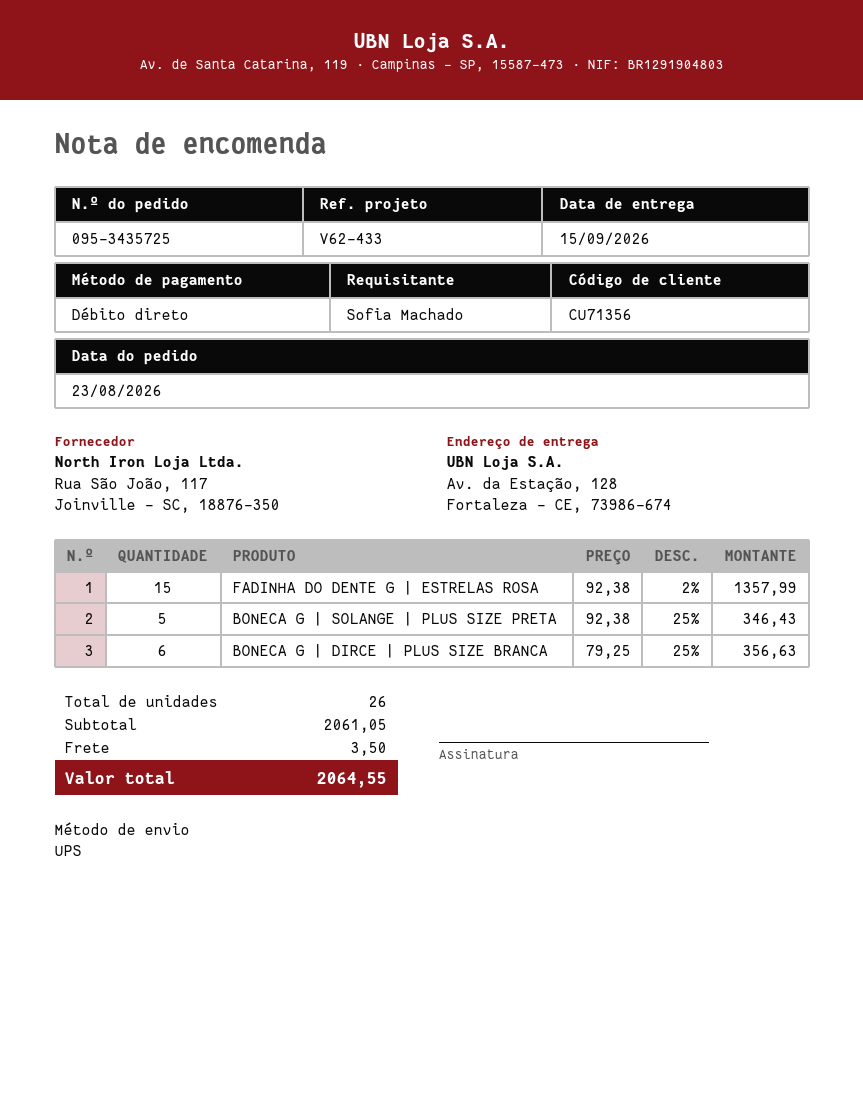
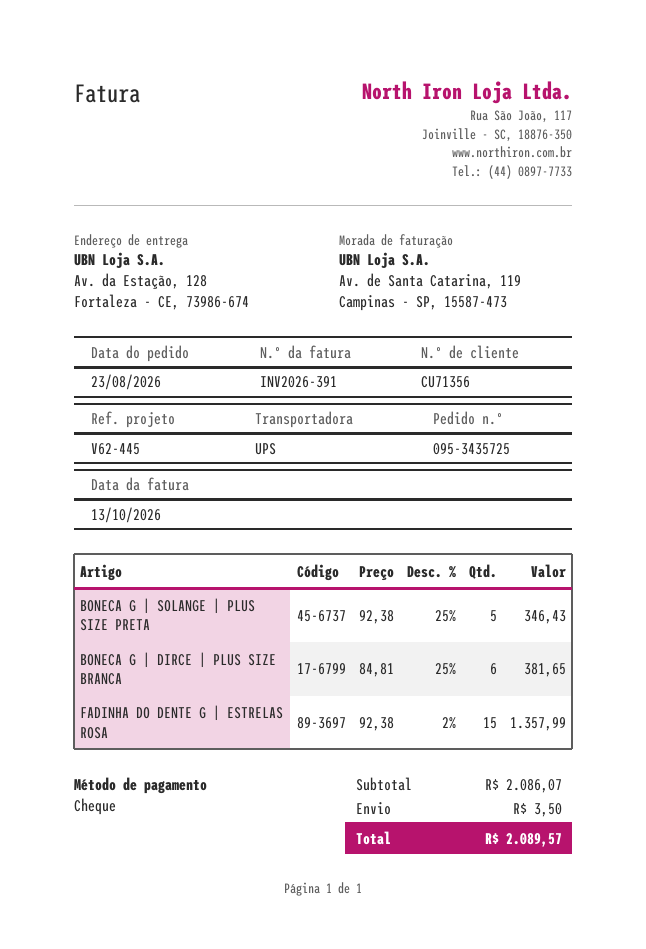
reference: V62-433 -> V62-445
payment method: direct debit -> cheque
BONECA G | DIRCE | PLUS SIZE BRANCA: 6 x 79.25 - 25% = 356.63 -> 6 x 84.81 - 25% = 381.65
subtotal: 2061.05 -> 2086.07
total: 2064.55 -> 2089.57

